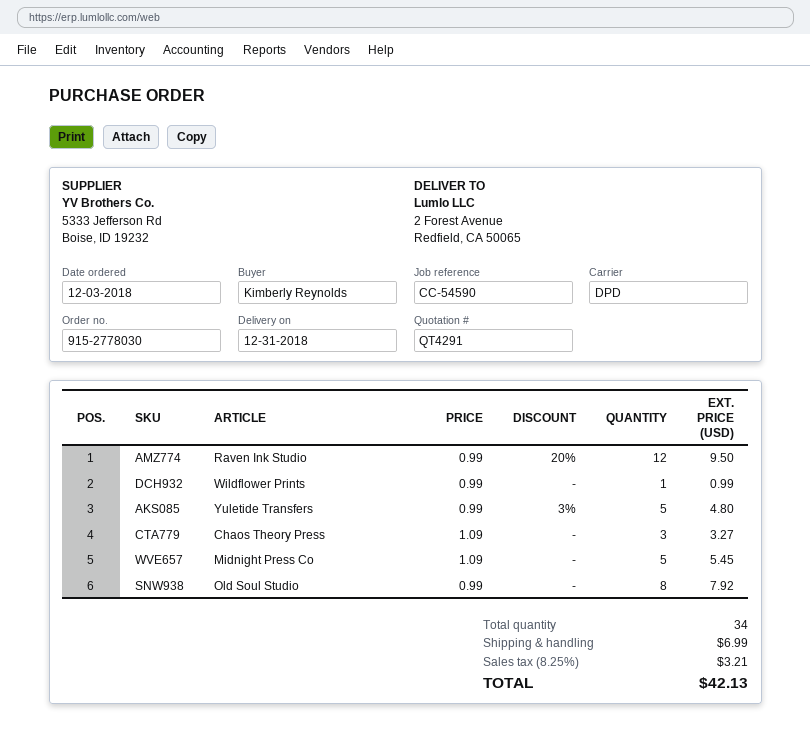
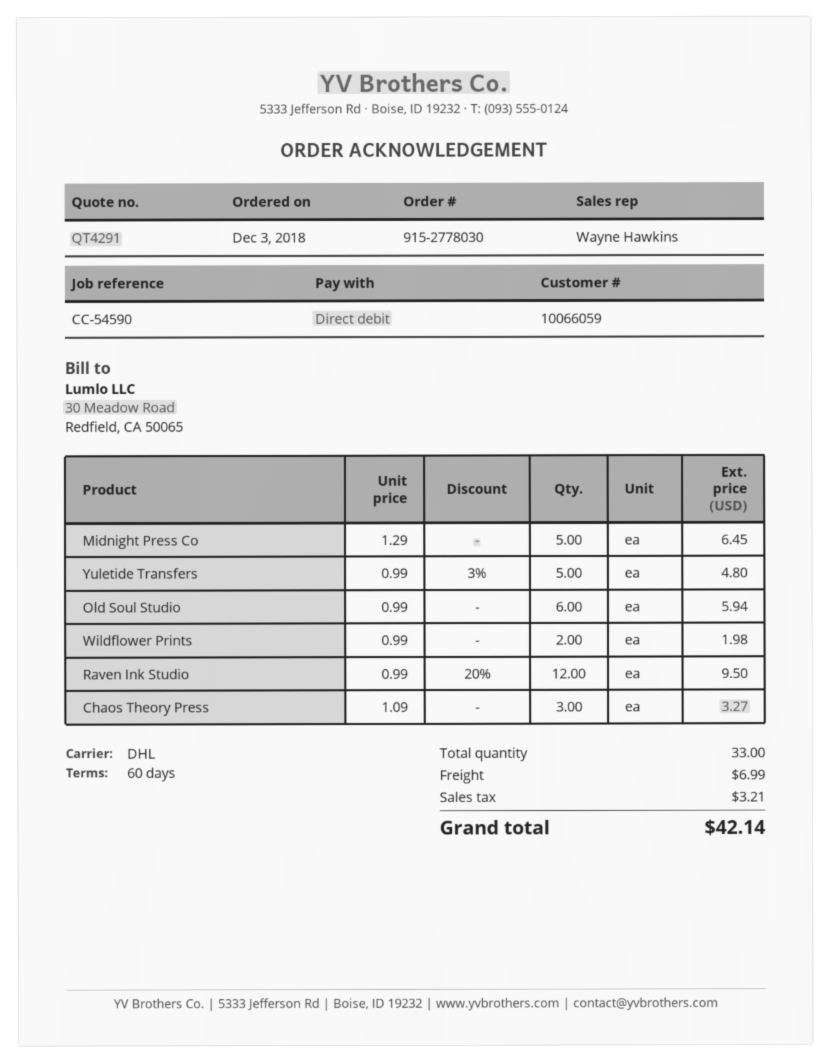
shipping method: DPD -> DHL
Wildflower Prints: 1 x 0.99 = 0.99 -> 2 x 0.99 = 1.98
Midnight Press Co: 5 x 1.09 = 5.45 -> 5 x 1.29 = 6.45
Old Soul Studio: 8 x 0.99 = 7.92 -> 6 x 0.99 = 5.94
total quantity: 34 -> 33
total: 42.13 -> 42.14

